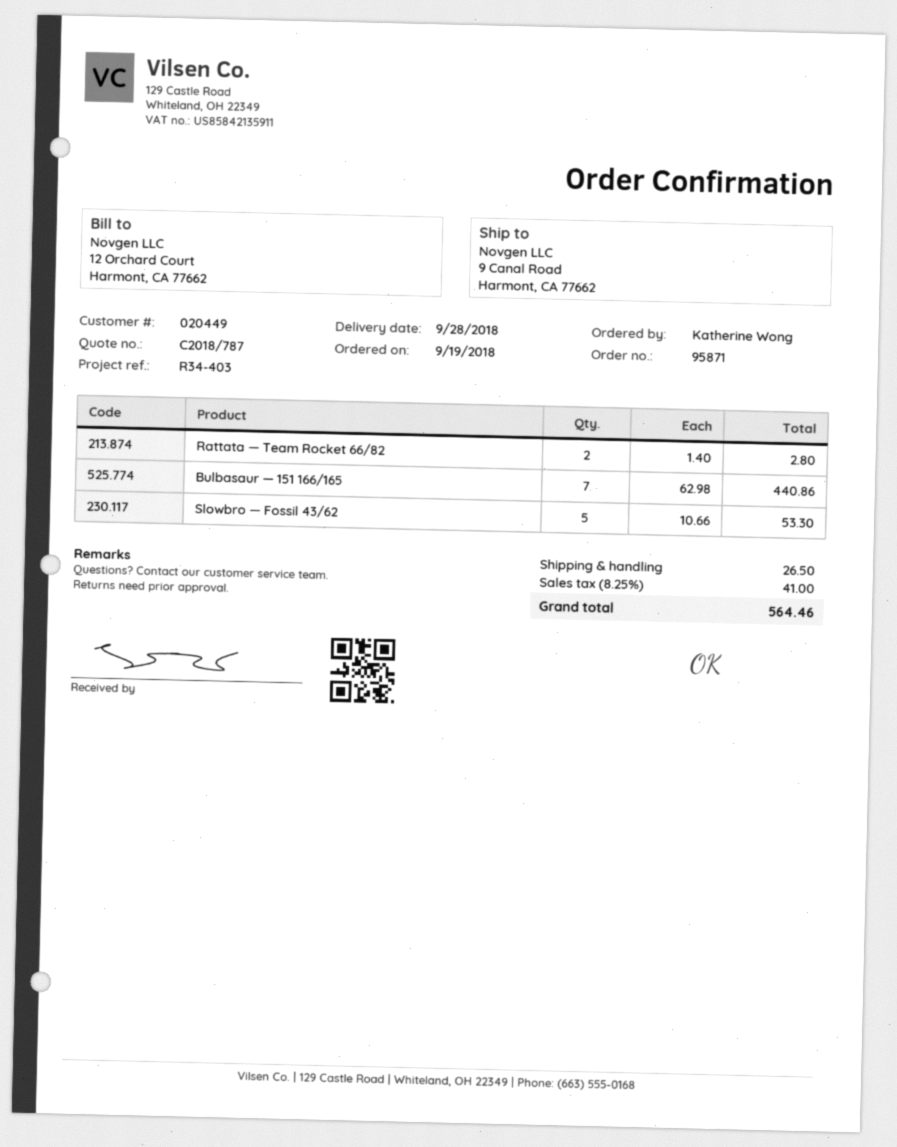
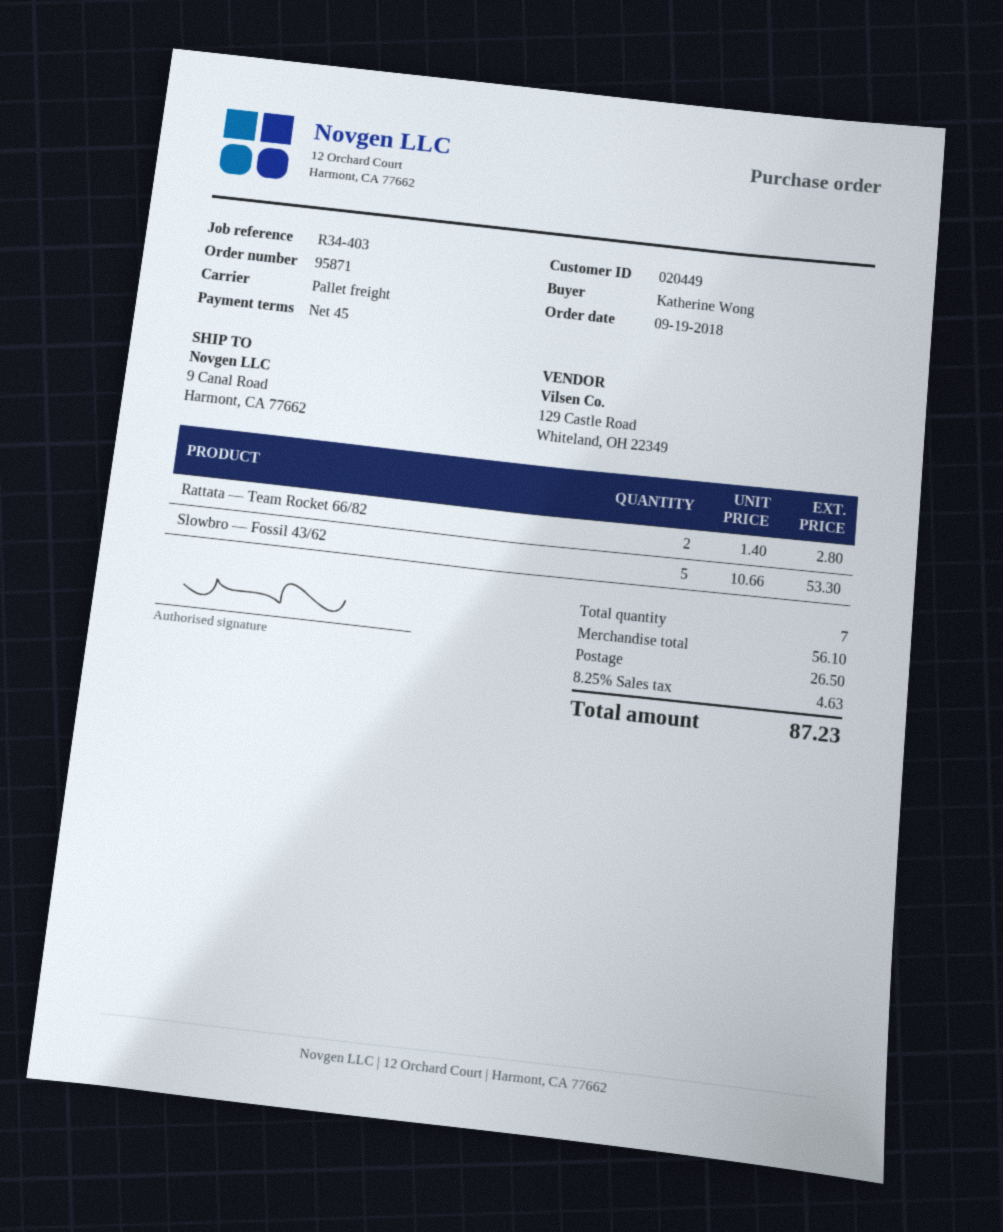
Bulbasaur — 151 166/165: 7 x 62.98 = 440.86 -> none
tax: 8.25% = 41.00 -> 8.25% = 4.63
total: 564.46 -> 87.23

